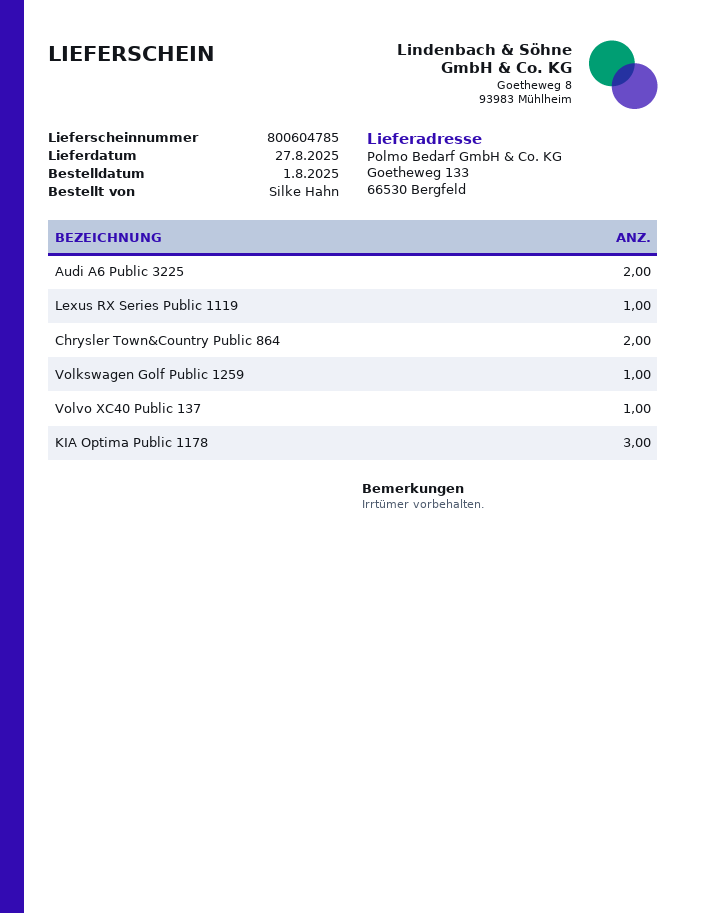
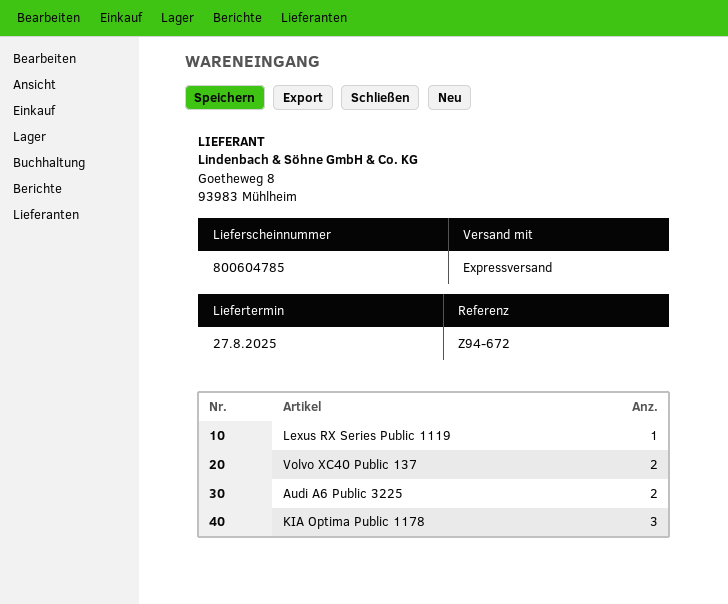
Chrysler Town&Country Public 864: 2 -> none
Volkswagen Golf Public 1259: 1 -> none
Volvo XC40 Public 137: 1 -> 2

